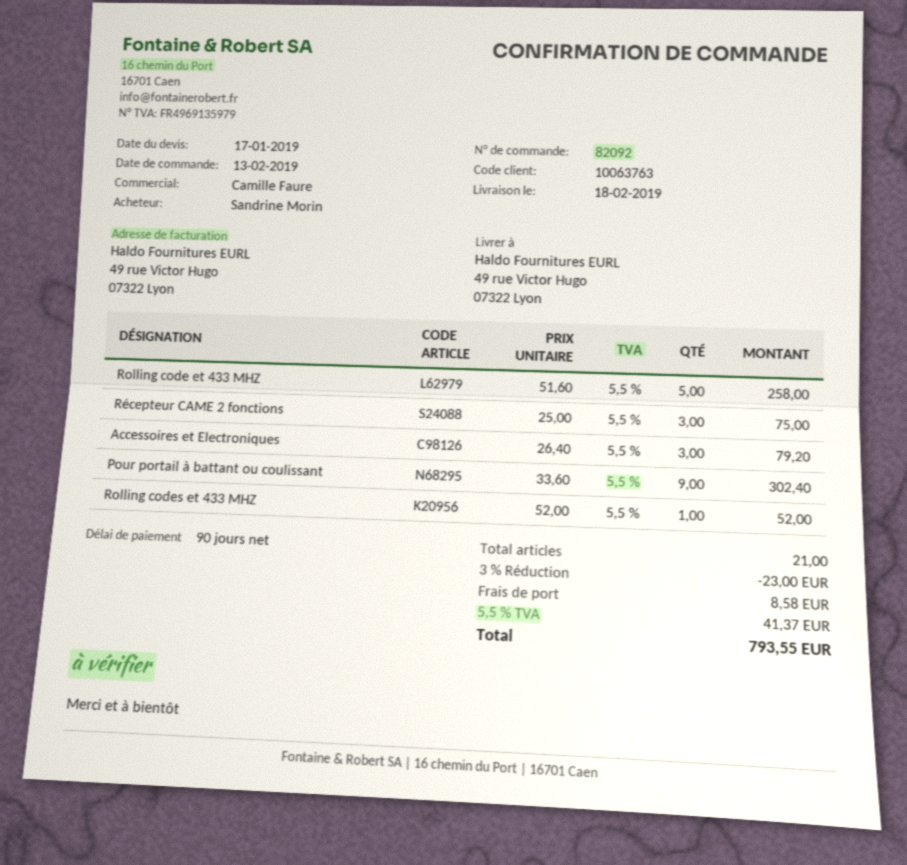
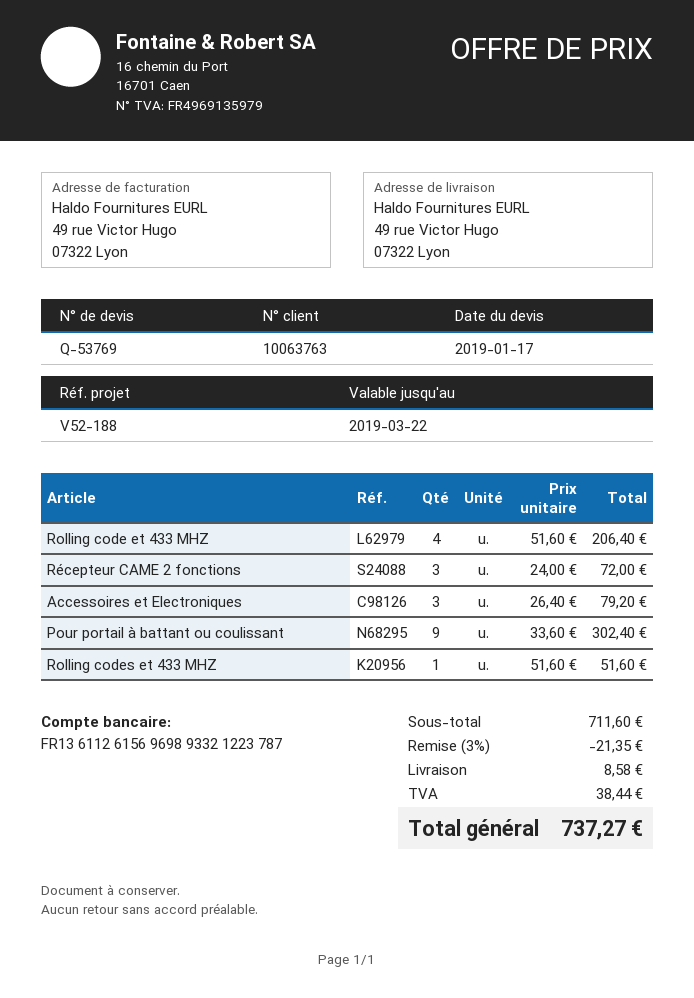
Rolling code et 433 MHZ: 5 x 51.60 = 258.00 -> 4 x 51.60 = 206.40
Récepteur CAME 2 fonctions: 3 x 25.00 = 75.00 -> 3 x 24.00 = 72.00
Rolling codes et 433 MHZ: 1 x 52.00 = 52.00 -> 1 x 51.60 = 51.60
discount: 3% = 23.00 -> 3% = 21.35
tax: 41.37 -> 38.44
total: 793.55 -> 737.27

